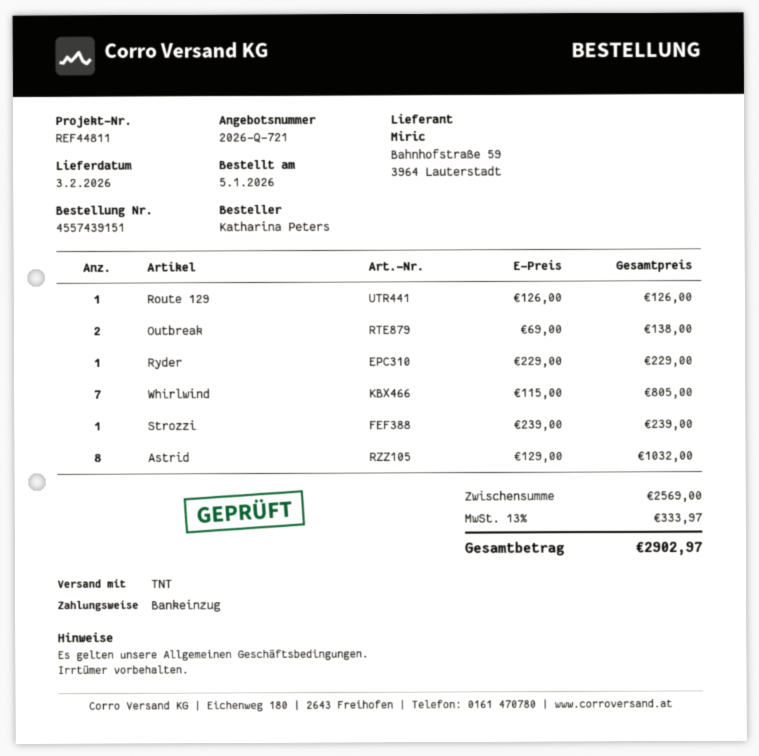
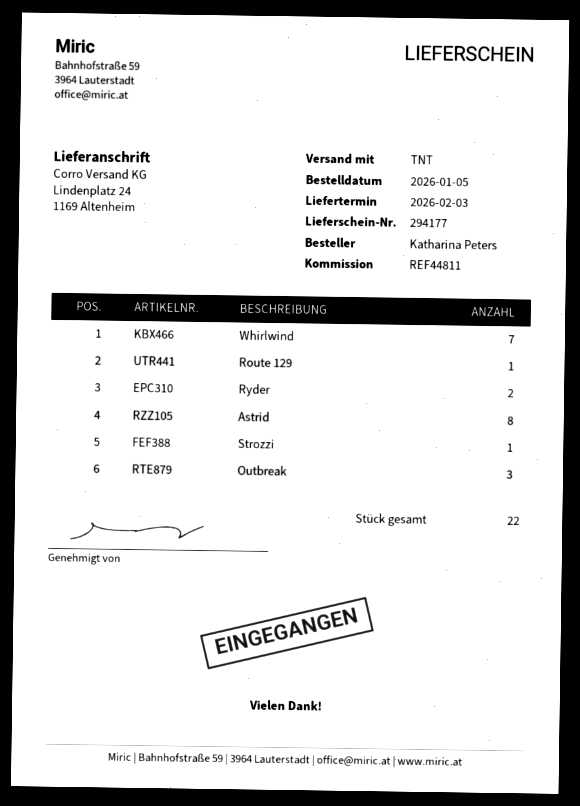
Outbreak: 2 -> 3
Ryder: 1 -> 2

